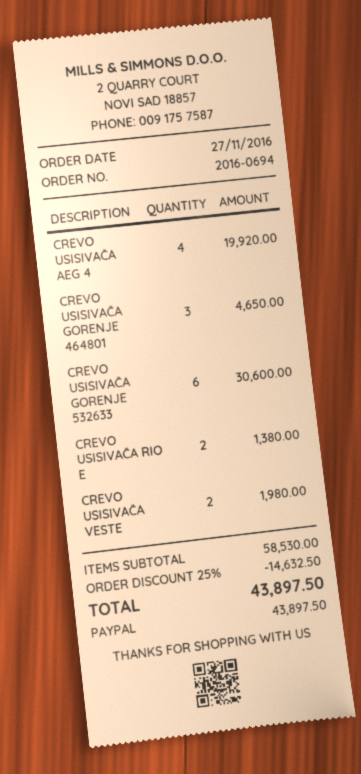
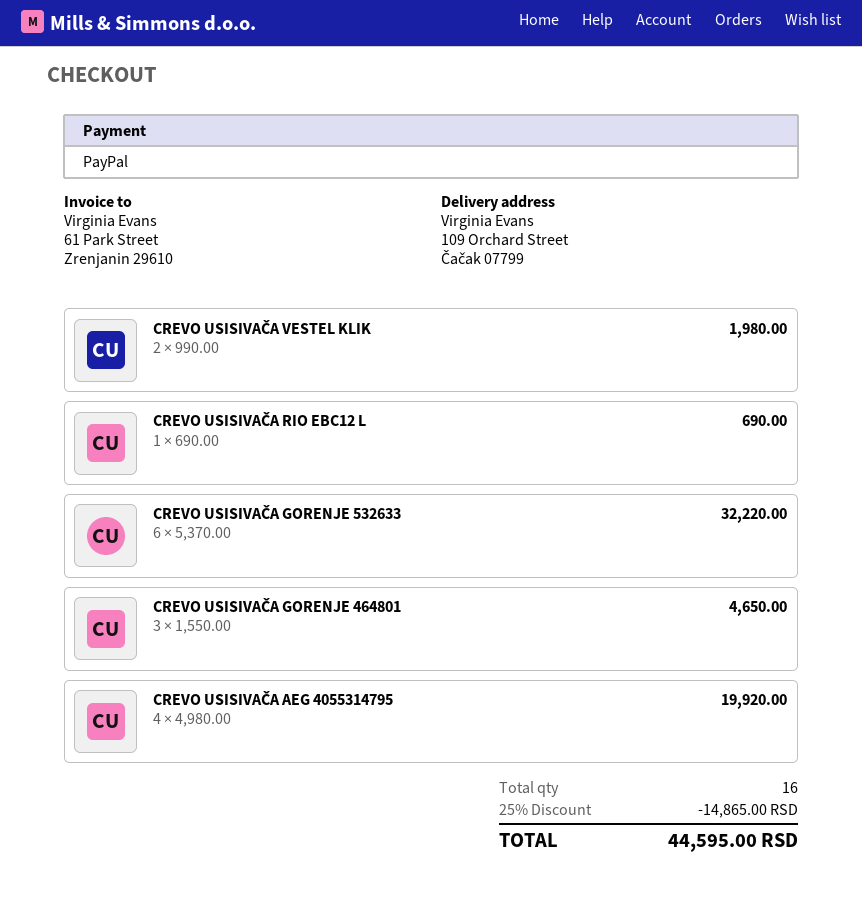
CREVO USISIVAČA GORENJE 532633: 6 for 30600.00 -> 6 for 32220.00
CREVO USISIVAČA RIO E: 2 for 1380.00 -> 1 for 690.00
discount: 25% = 14632.50 -> 25% = 14865.00
total: 43897.50 -> 44595.00

